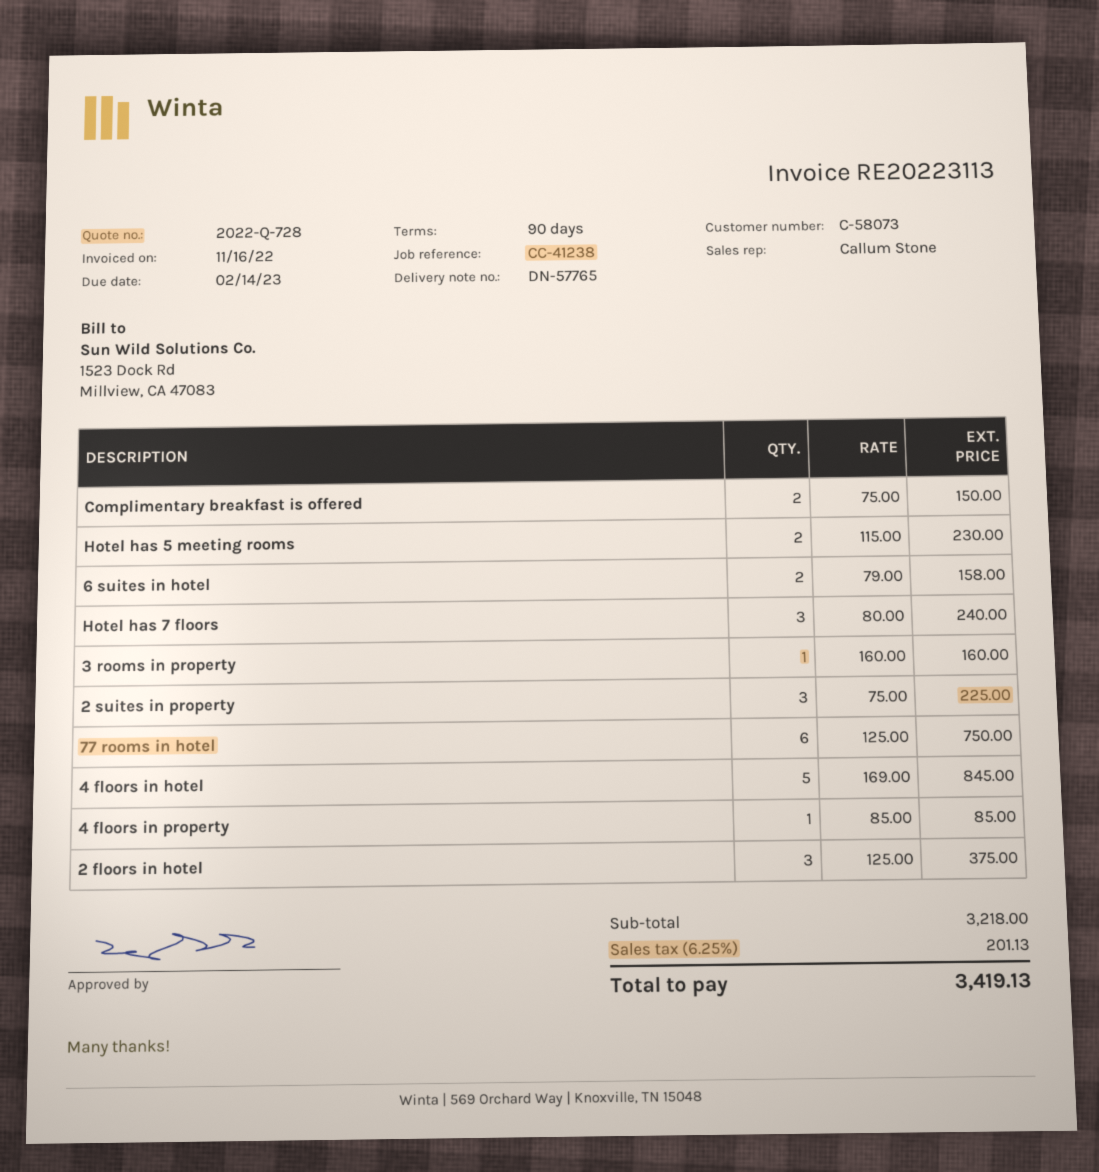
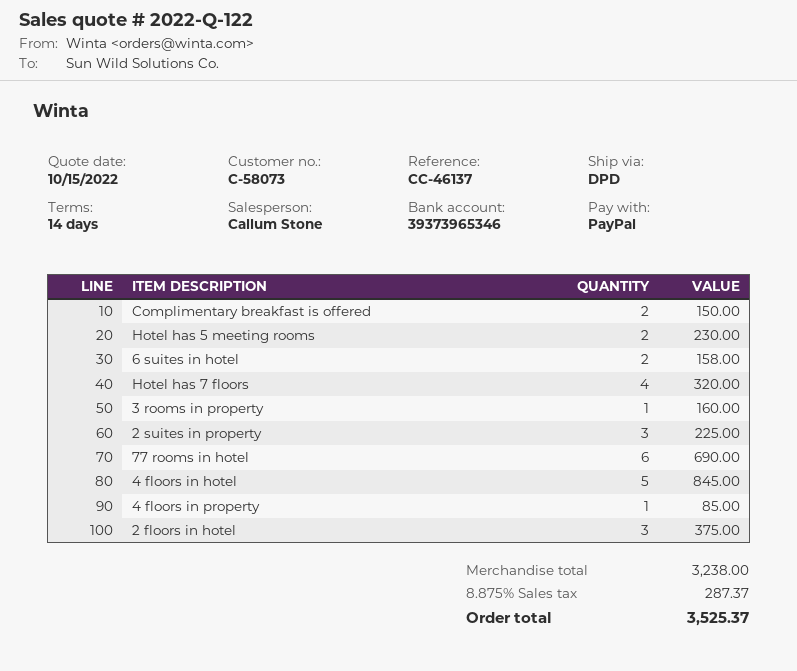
quote number: 2022-Q-728 -> 2022-Q-122
payment terms: 90 days -> 14 days
reference: CC-41238 -> CC-46137
Hotel has 7 floors: 3 for 240.00 -> 4 for 320.00
77 rooms in hotel: 6 for 750.00 -> 6 for 690.00
subtotal: 3218.00 -> 3238.00
tax: 6.25% = 201.13 -> 8.875% = 287.37
total: 3419.13 -> 3525.37

